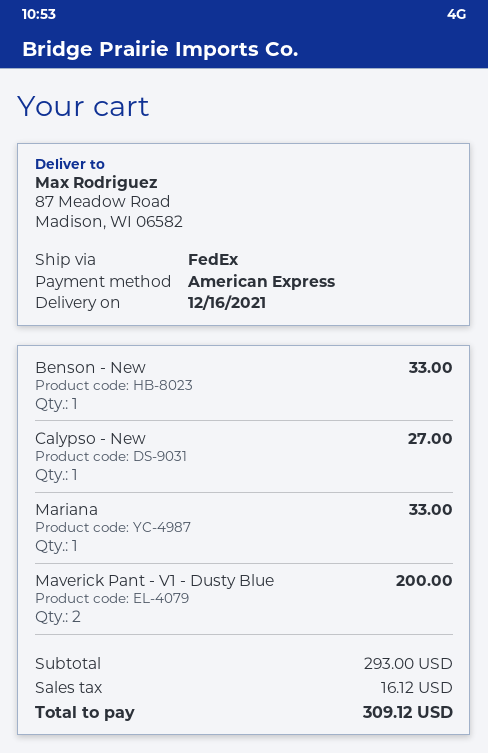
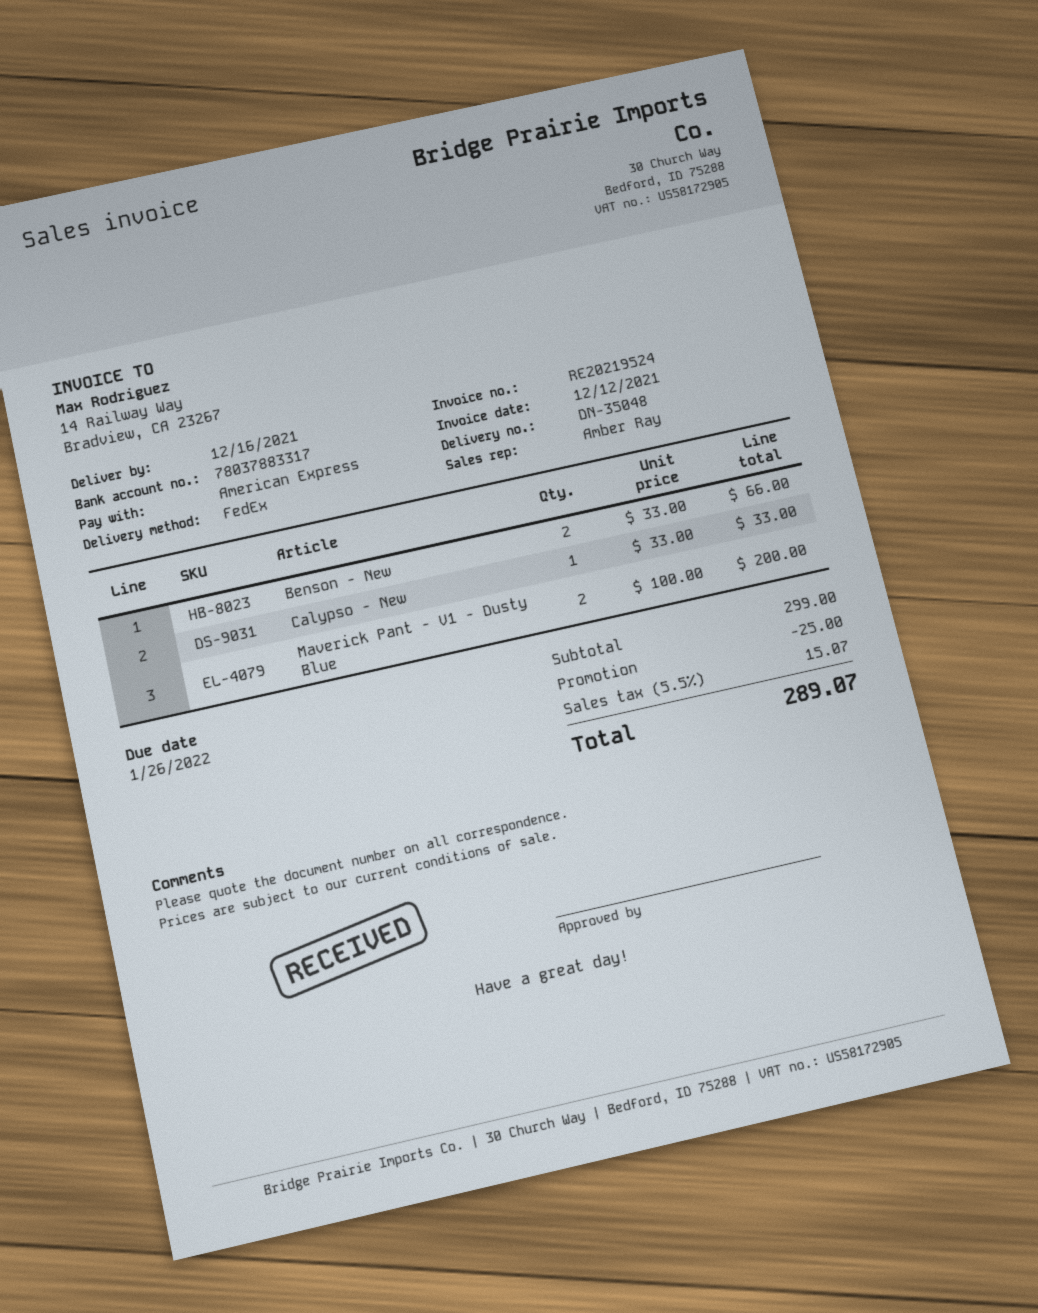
Benson - New: 1 for 33.00 -> 2 for 66.00
Calypso - New: 1 for 27.00 -> 1 for 33.00
Mariana: 1 for 33.00 -> none
subtotal: 293.00 -> 299.00
discount: none -> 25.00
tax: 16.12 -> 15.07
total: 309.12 -> 289.07

